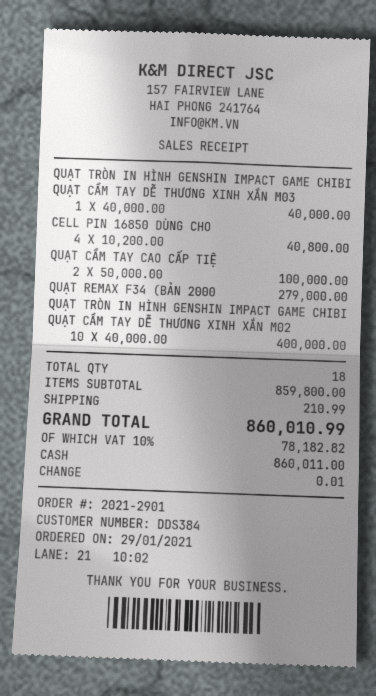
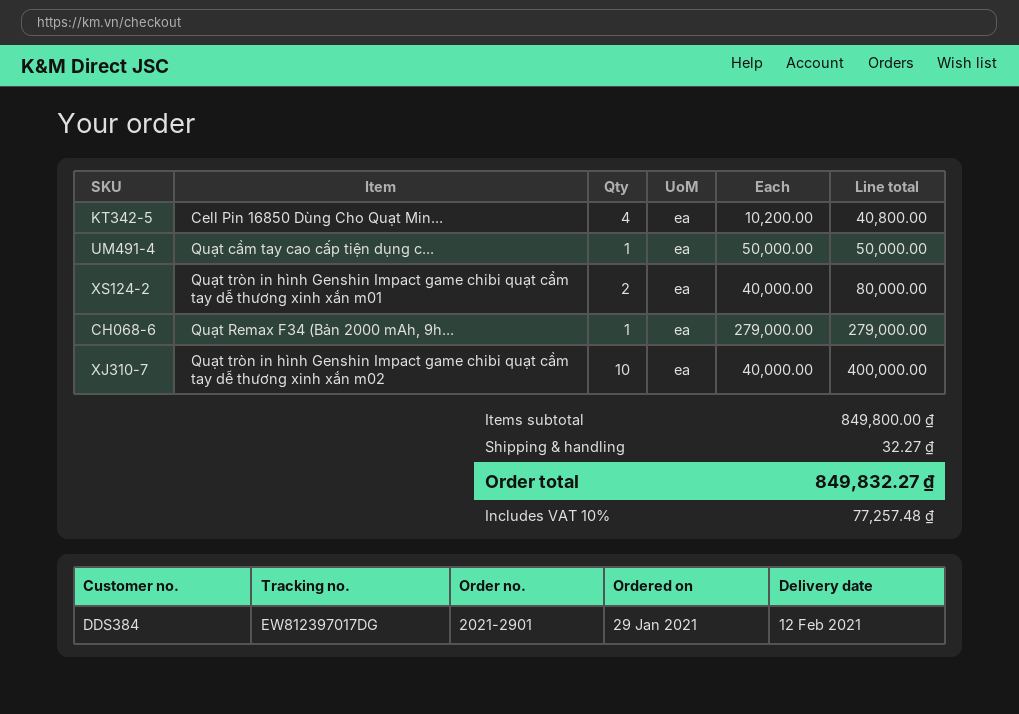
QUẠT TRÒN IN HÌNH GENSHIN IMPACT GAME CHIBI QUẠT CẦM TAY DỄ THƯƠNG XINH XẮN M03: 1 x 40000.00 = 40000.00 -> none
QUẠT CẦM TAY CAO CẤP TIỆ: 2 x 50000.00 = 100000.00 -> 1 x 50000.00 = 50000.00
Quạt tròn in hình Genshin Impact game chibi quạt cầm tay dễ thương xinh xắn m01: none -> 2 x 40000.00 = 80000.00
subtotal: 859800.00 -> 849800.00
shipping: 210.99 -> 32.27
tax: 10% = 78182.82 -> 10% = 77257.48
total: 860010.99 -> 849832.27

